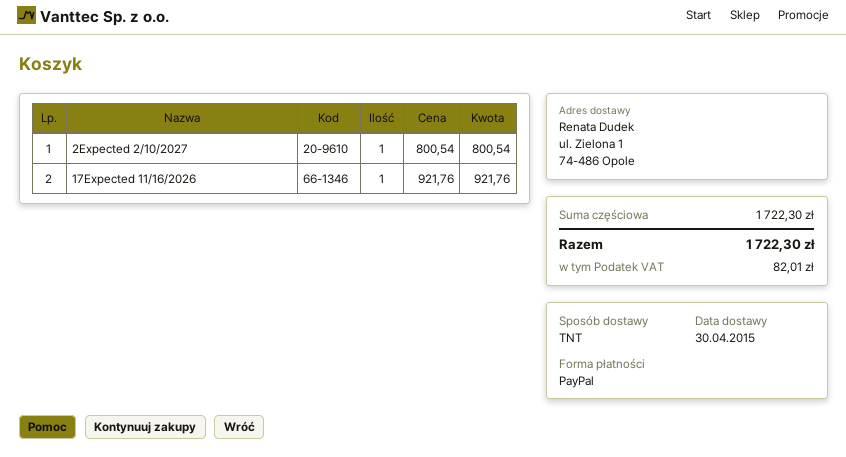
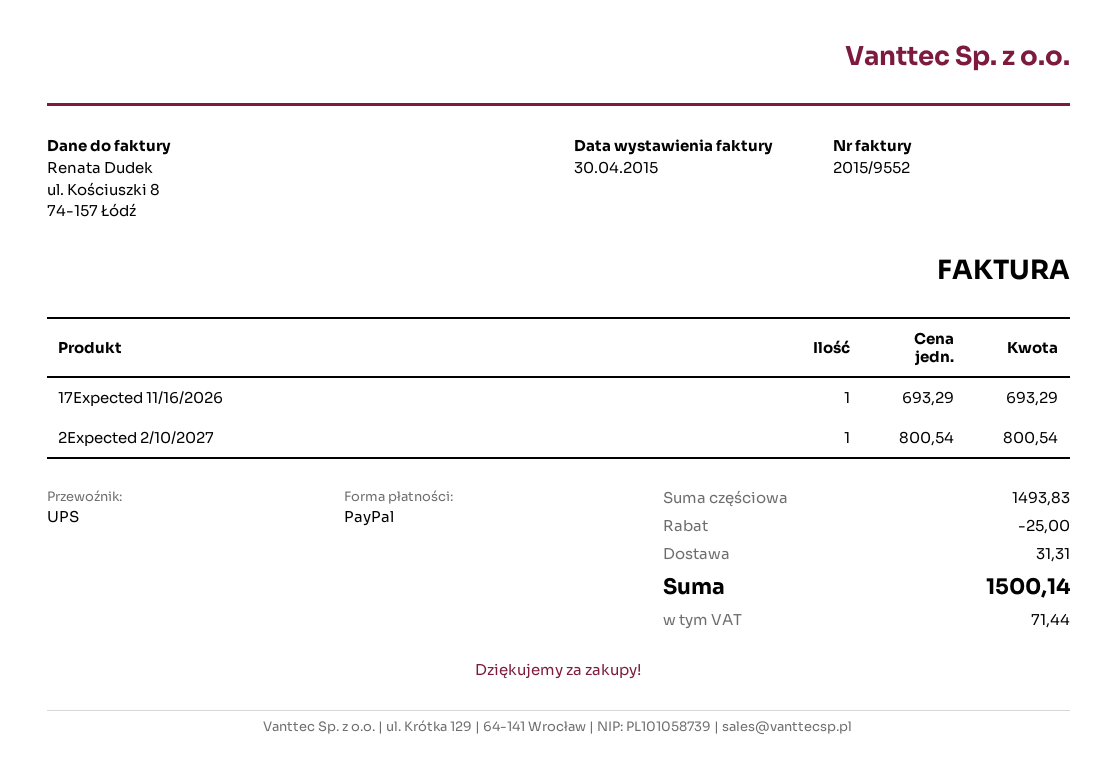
shipping method: TNT -> UPS
17Expected 11/16/2026: 1 x 921.76 = 921.76 -> 1 x 693.29 = 693.29
subtotal: 1722.30 -> 1493.83
discount: none -> 25.00
shipping: none -> 31.31
tax: 82.01 -> 71.44
total: 1722.30 -> 1500.14

